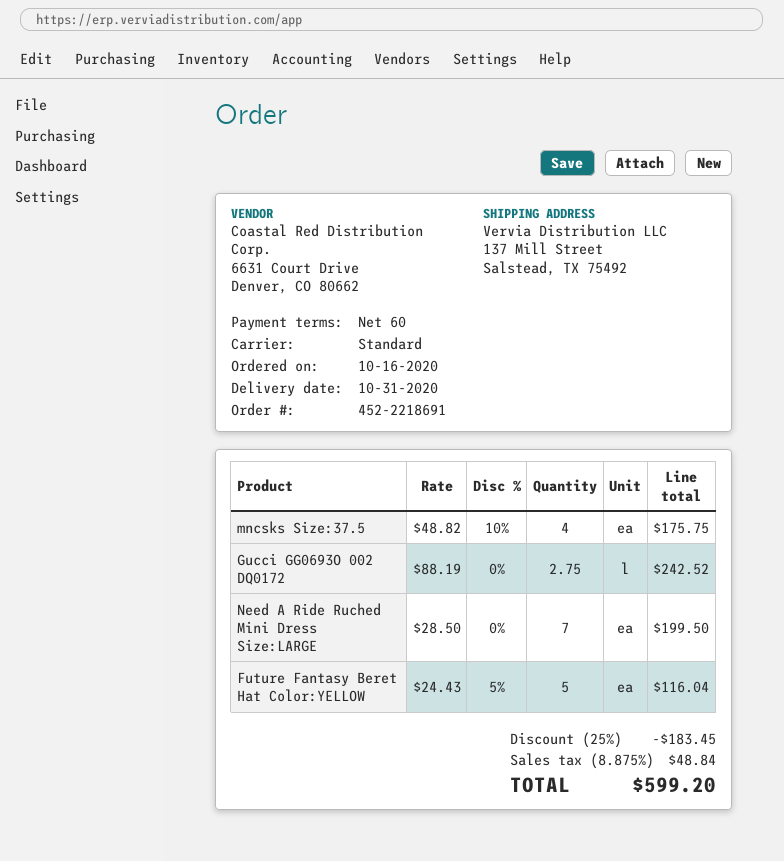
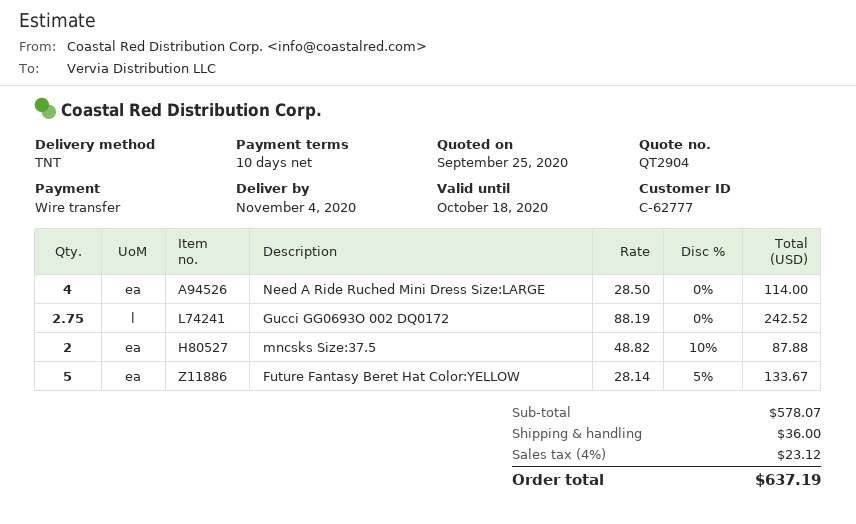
delivery date: 2020-10-31 -> 2020-11-04
payment terms: 60 days -> 10 days
shipping method: standard -> TNT
mncsks Size:37.5: 4 x 48.82 - 10% = 175.75 -> 2 x 48.82 - 10% = 87.88
Need A Ride Ruched Mini Dress Size:LARGE: 7 x 28.50 = 199.50 -> 4 x 28.50 = 114.00
Future Fantasy Beret Hat Color:YELLOW: 5 x 24.43 - 5% = 116.04 -> 5 x 28.14 - 5% = 133.67
discount: 25% = 183.45 -> none
shipping: none -> 36.00
tax: 8.875% = 48.84 -> 4% = 23.12
total: 599.20 -> 637.19

